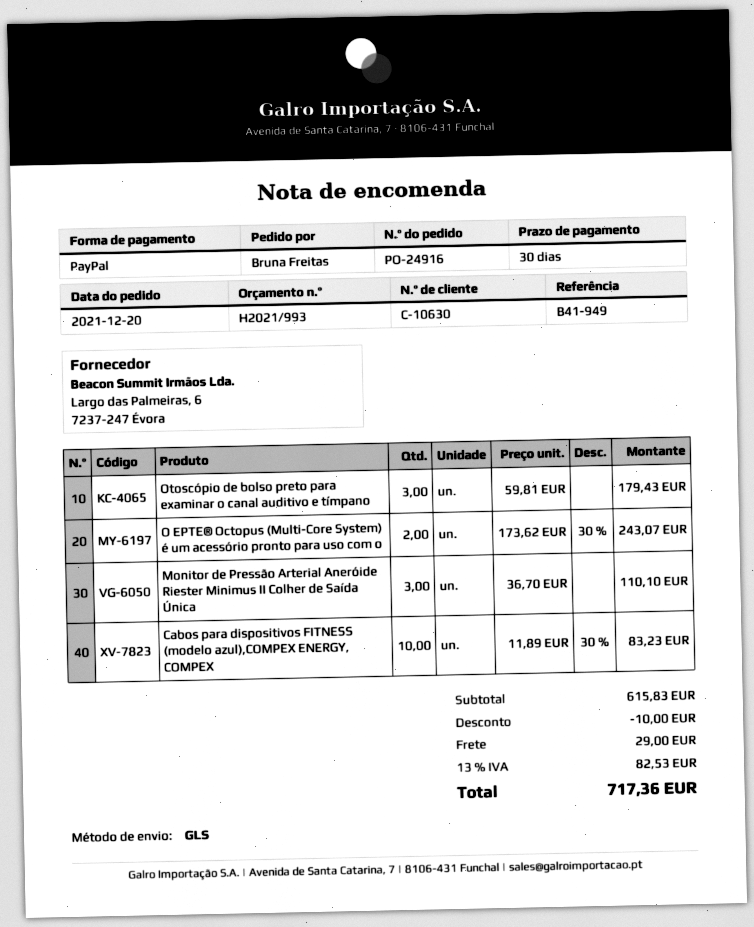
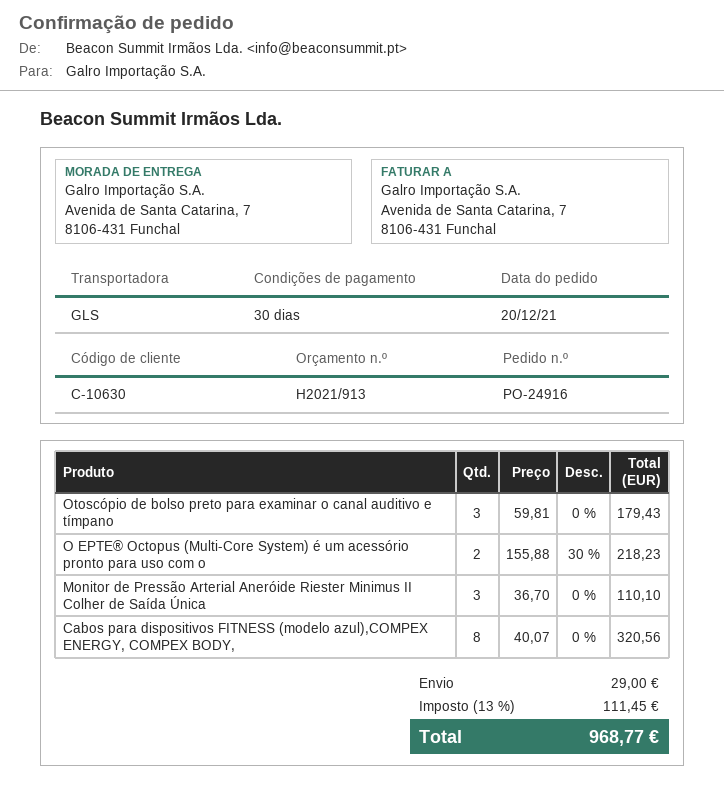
quote number: H2021/993 -> H2021/913
O EPTE® Octopus (Multi-Core System) é um acessório pronto para uso com o: 2 x 173.62 - 30% = 243.07 -> 2 x 155.88 - 30% = 218.23
Cabos para dispositivos FITNESS (modelo azul),COMPEX ENERGY, COMPEX: 10 x 11.89 - 30% = 83.23 -> none
Cabos para dispositivos FITNESS (modelo azul),COMPEX ENERGY, COMPEX BODY,: none -> 8 x 40.07 = 320.56
discount: 10.00 -> none
tax: 13% = 82.53 -> 13% = 111.45
total: 717.36 -> 968.77

